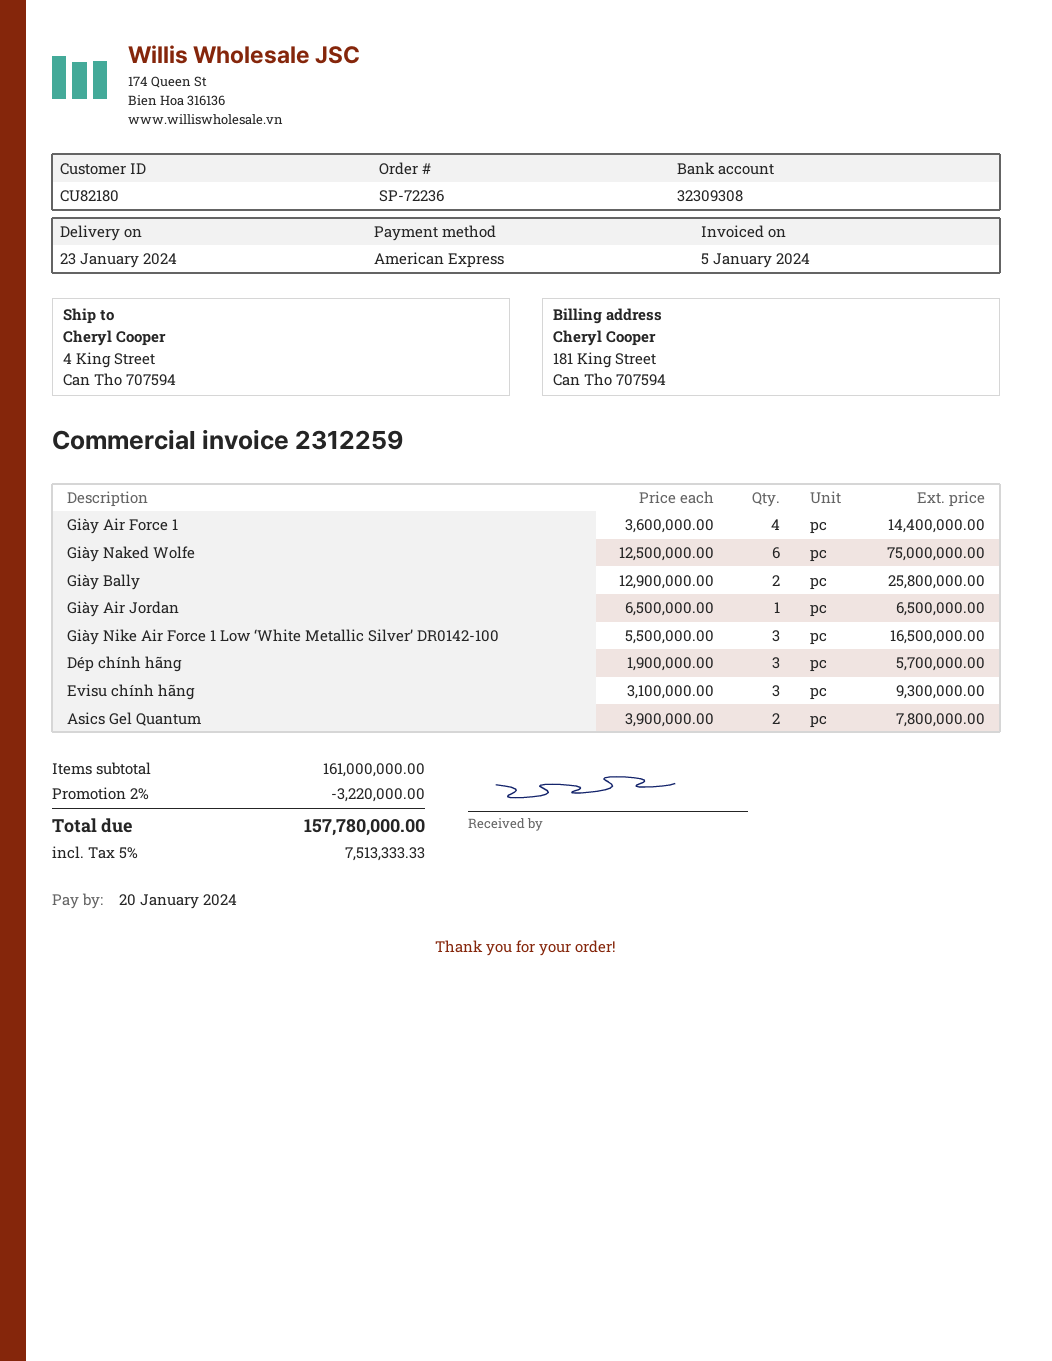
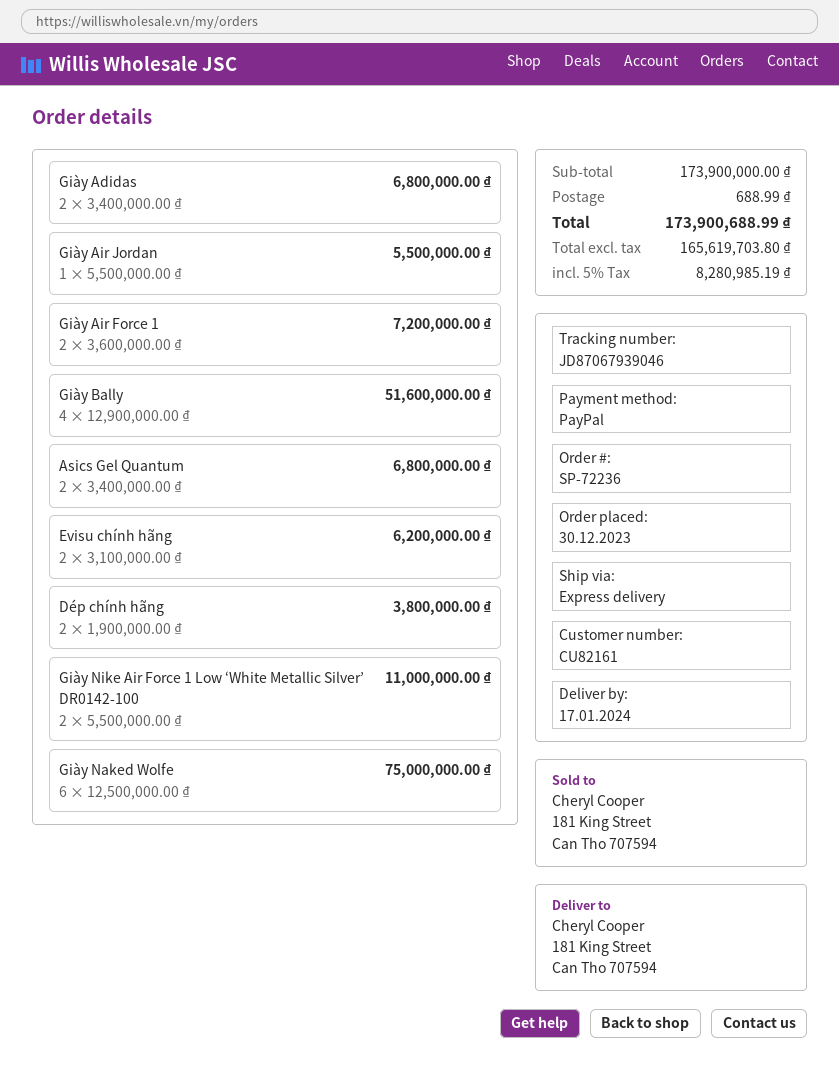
delivery date: 2024-01-23 -> 2024-01-17
customer number: CU82180 -> CU82161
payment method: American Express -> PayPal
ship to: 4 King Street, Can Tho 707594 -> 181 King Street, Can Tho 707594
Giày Air Force 1: 4 x 3600000.00 = 14400000.00 -> 2 x 3600000.00 = 7200000.00
Giày Bally: 2 x 12900000.00 = 25800000.00 -> 4 x 12900000.00 = 51600000.00
Giày Air Jordan: 1 x 6500000.00 = 6500000.00 -> 1 x 5500000.00 = 5500000.00
Giày Nike Air Force 1 Low ‘White Metallic Silver’ DR0142-100: 3 x 5500000.00 = 16500000.00 -> 2 x 5500000.00 = 11000000.00
Dép chính hãng: 3 x 1900000.00 = 5700000.00 -> 2 x 1900000.00 = 3800000.00
Evisu chính hãng: 3 x 3100000.00 = 9300000.00 -> 2 x 3100000.00 = 6200000.00
Asics Gel Quantum: 2 x 3900000.00 = 7800000.00 -> 2 x 3400000.00 = 6800000.00
Giày Adidas: none -> 2 x 3400000.00 = 6800000.00
subtotal: 161000000.00 -> 173900000.00
discount: 2% = 3220000.00 -> none
shipping: none -> 688.99
tax: 5% = 7513333.33 -> 5% = 8280985.19
total: 157780000.00 -> 173900688.99

